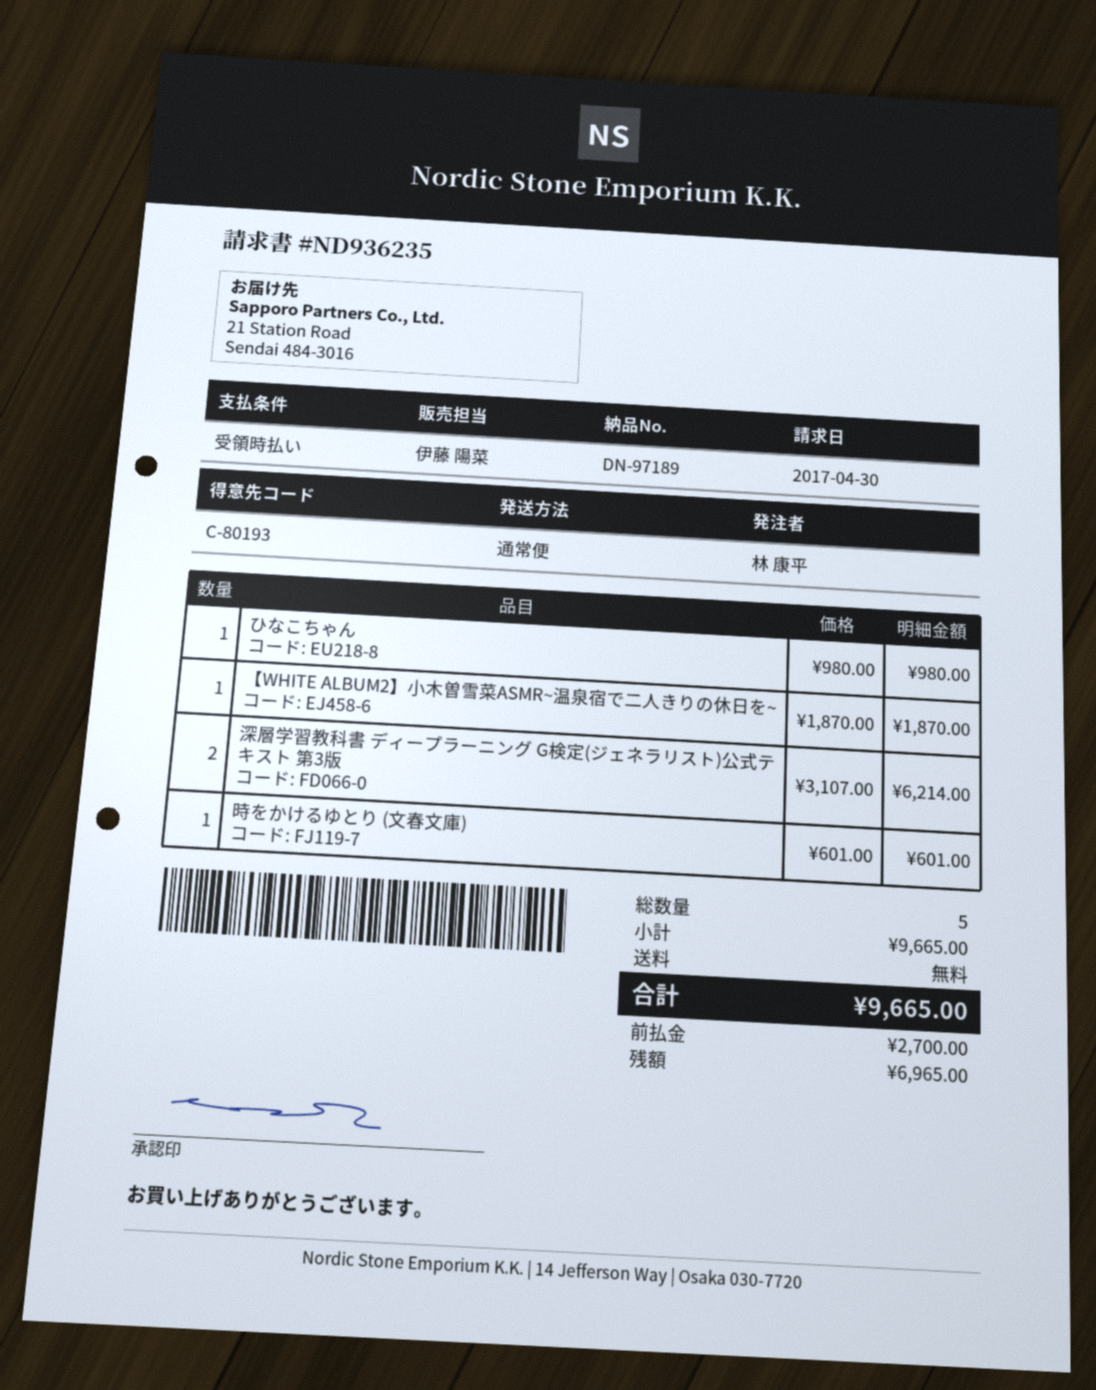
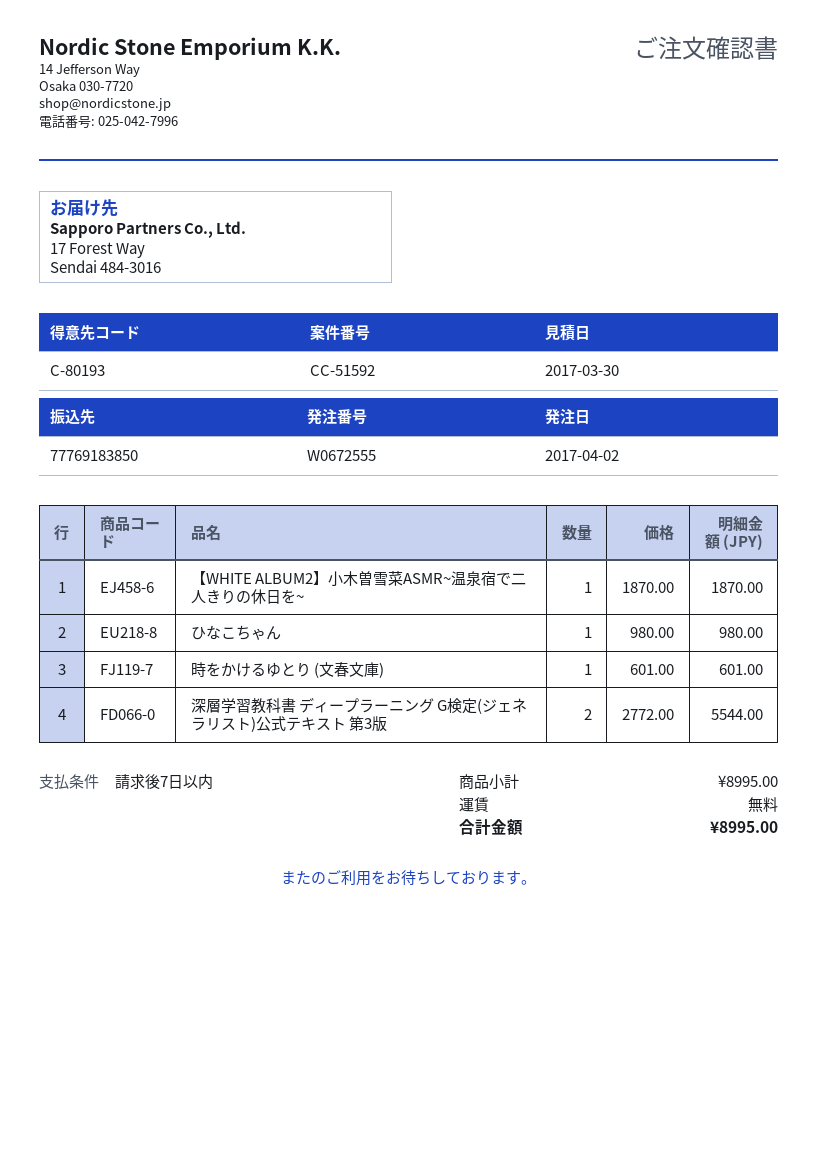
payment terms: on receipt -> 7 days
ship to: 21 Station Road, Sendai 484-3016 -> 17 Forest Way, Sendai 484-3016
深層学習教科書 ディープラーニング G検定(ジェネラリスト)公式テキスト 第3版: 2 x 3107.00 = 6214.00 -> 2 x 2772.00 = 5544.00
subtotal: 9665.00 -> 8995.00
total: 9665.00 -> 8995.00

